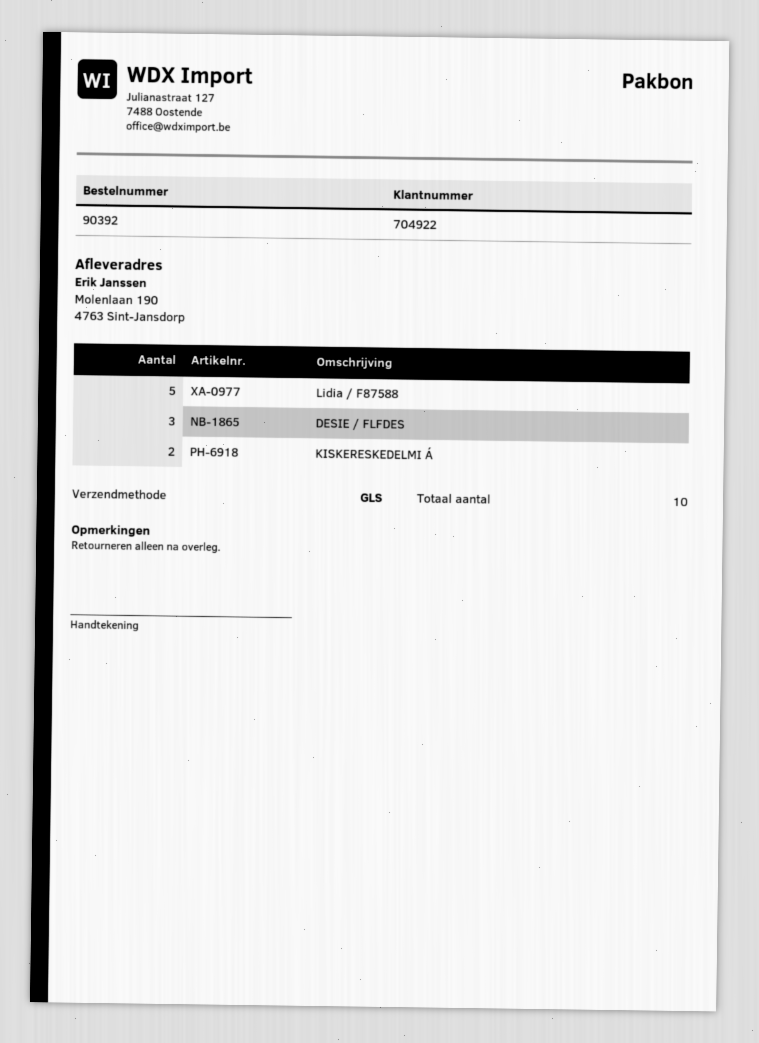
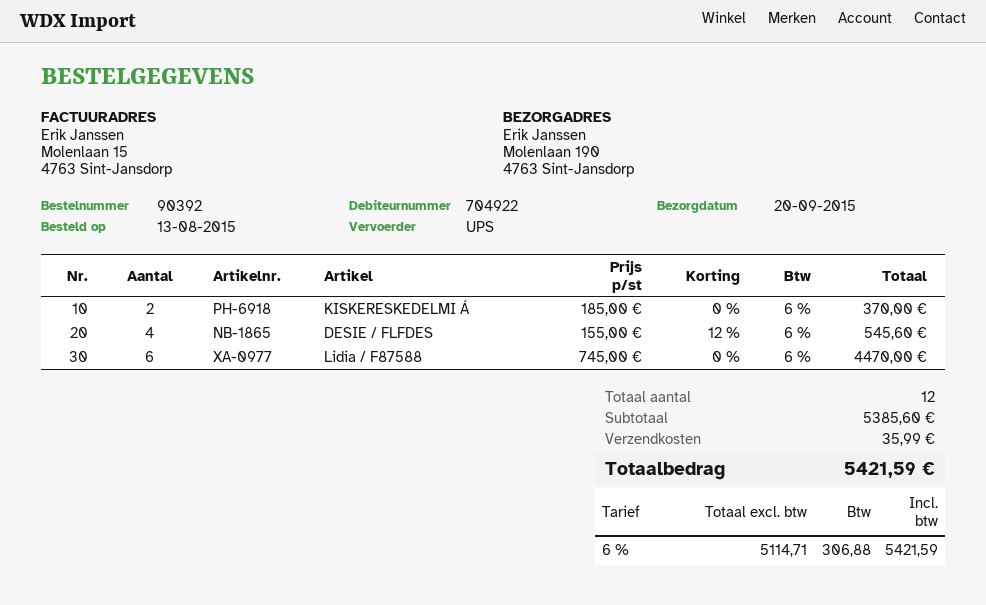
shipping method: GLS -> UPS
Lidia / F87588: 5 -> 6
DESIE / FLFDES: 3 -> 4
total quantity: 10 -> 12

